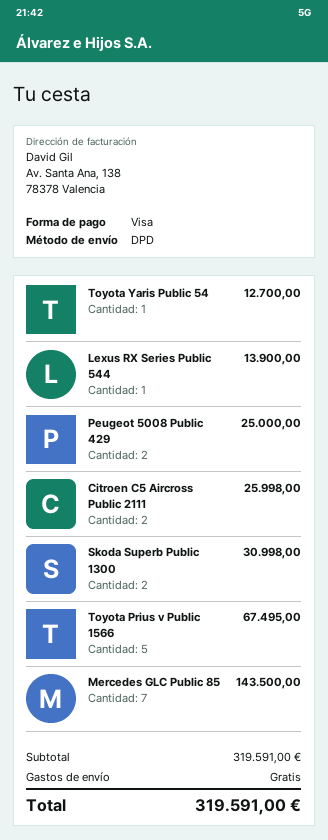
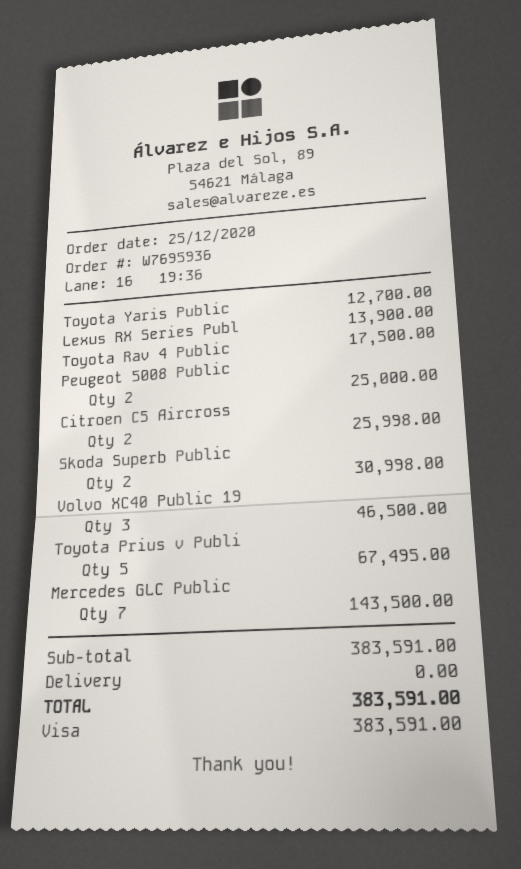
Toyota Rav 4 Public: none -> 1 for 17500.00
Volvo XC40 Public 19: none -> 3 for 46500.00
subtotal: 319591.00 -> 383591.00
total: 319591.00 -> 383591.00

